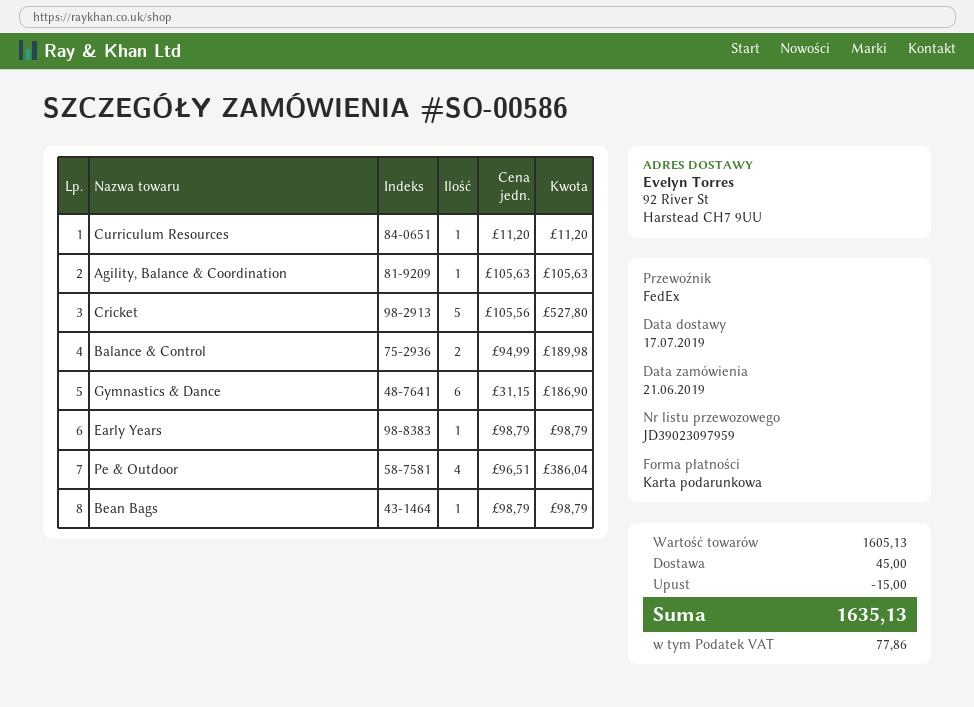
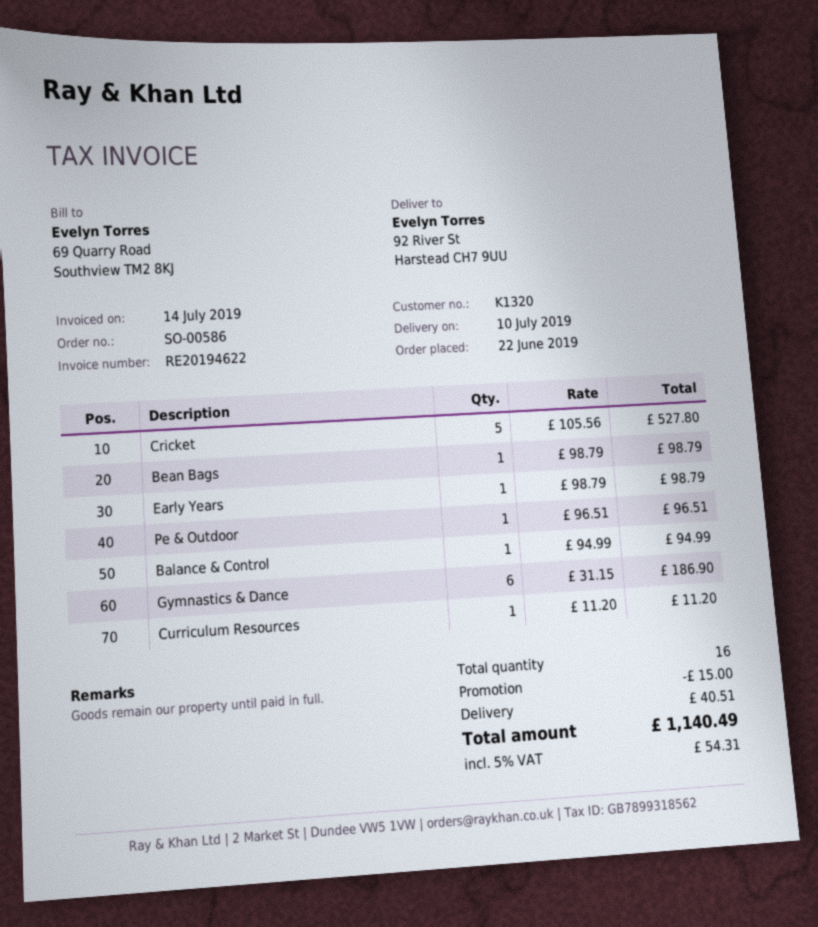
order date: 2019-06-21 -> 2019-06-22
delivery date: 2019-07-17 -> 2019-07-10
Agility, Balance & Coordination: 1 x 105.63 = 105.63 -> none
Balance & Control: 2 x 94.99 = 189.98 -> 1 x 94.99 = 94.99
Pe & Outdoor: 4 x 96.51 = 386.04 -> 1 x 96.51 = 96.51
shipping: 45.00 -> 40.51
tax: 77.86 -> 54.31
total: 1635.13 -> 1140.49

